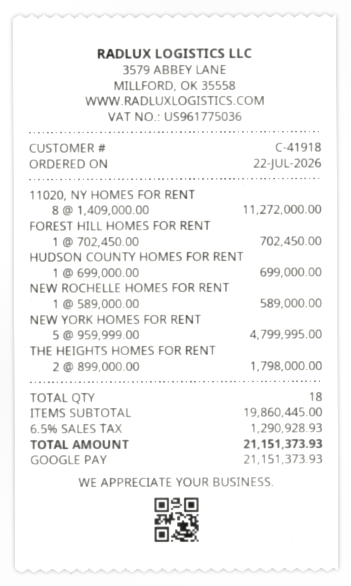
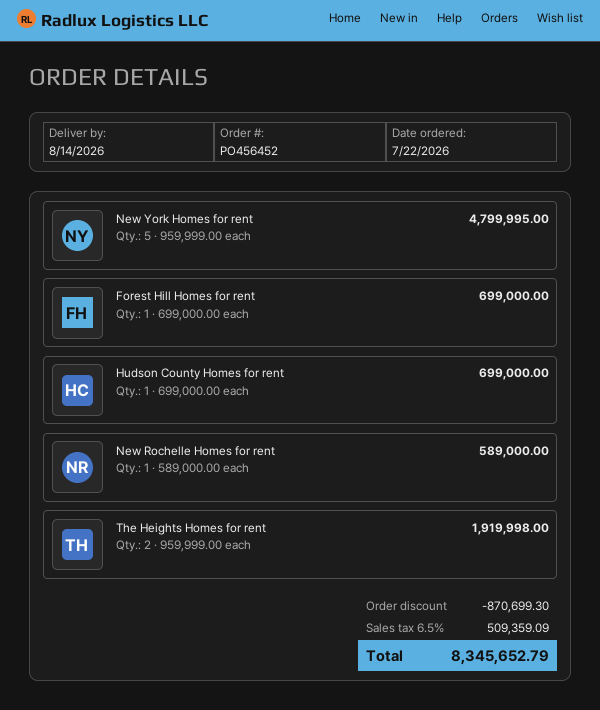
11020, NY HOMES FOR RENT: 8 x 1409000.00 = 11272000.00 -> none
FOREST HILL HOMES FOR RENT: 1 x 702450.00 = 702450.00 -> 1 x 699000.00 = 699000.00
THE HEIGHTS HOMES FOR RENT: 2 x 899000.00 = 1798000.00 -> 2 x 959999.00 = 1919998.00
discount: none -> 870699.30
tax: 6.5% = 1290928.93 -> 6.5% = 509359.09
total: 21151373.93 -> 8345652.79

